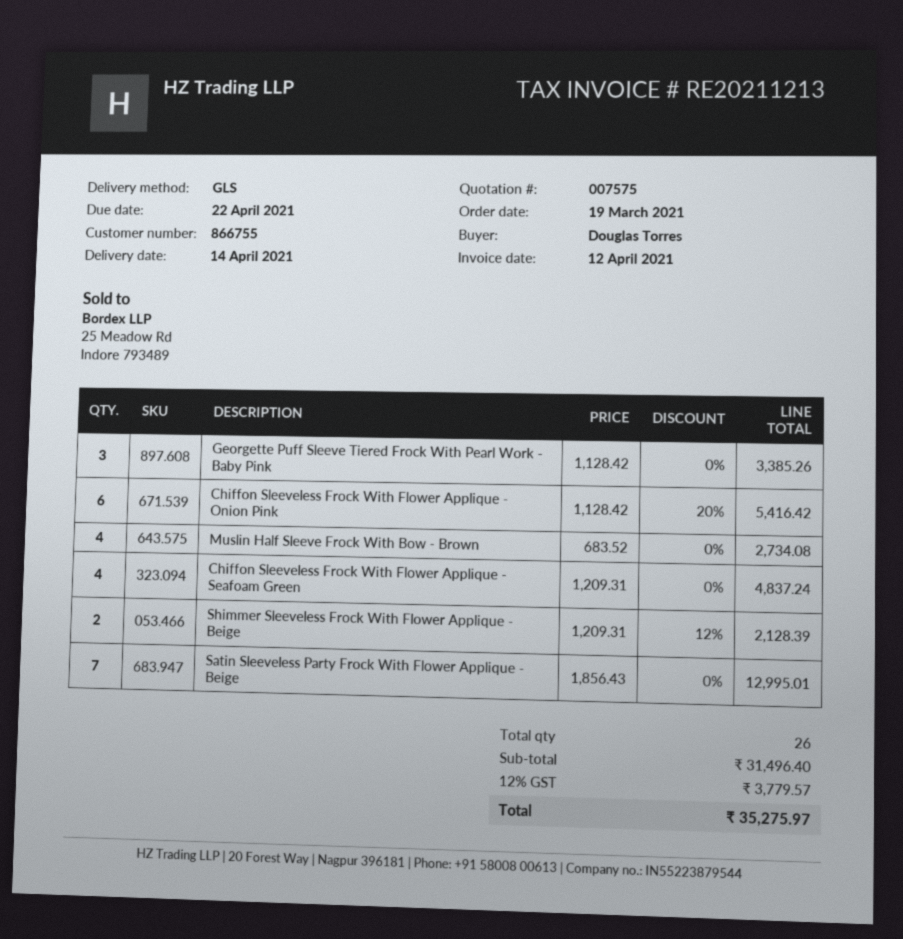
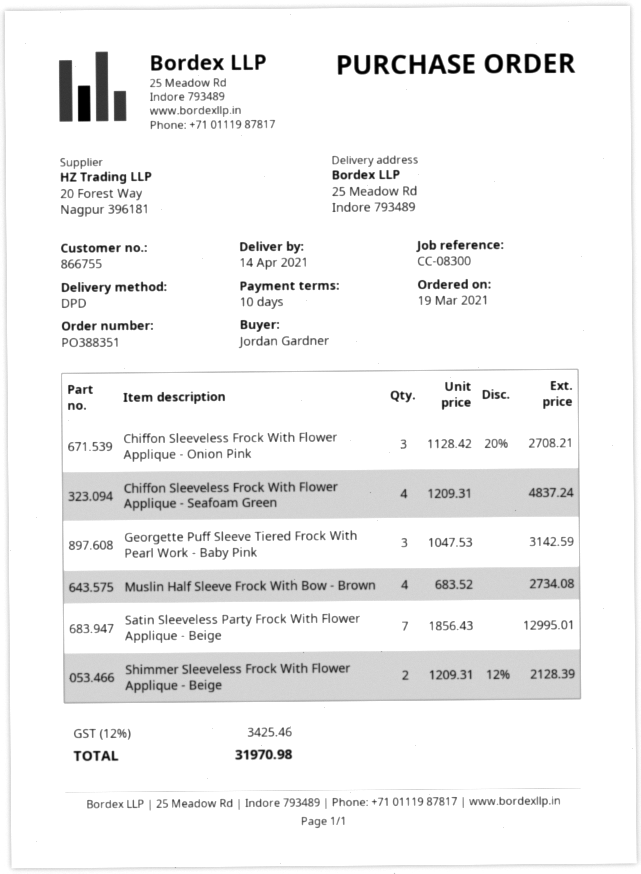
ordered by: Douglas Torres -> Jordan Gardner
shipping method: GLS -> DPD
Georgette Puff Sleeve Tiered Frock With Pearl Work - Baby Pink: 3 x 1128.42 = 3385.26 -> 3 x 1047.53 = 3142.59
Chiffon Sleeveless Frock With Flower Applique - Onion Pink: 6 x 1128.42 - 20% = 5416.42 -> 3 x 1128.42 - 20% = 2708.21
tax: 12% = 3779.57 -> 12% = 3425.46
total: 35275.97 -> 31970.98

